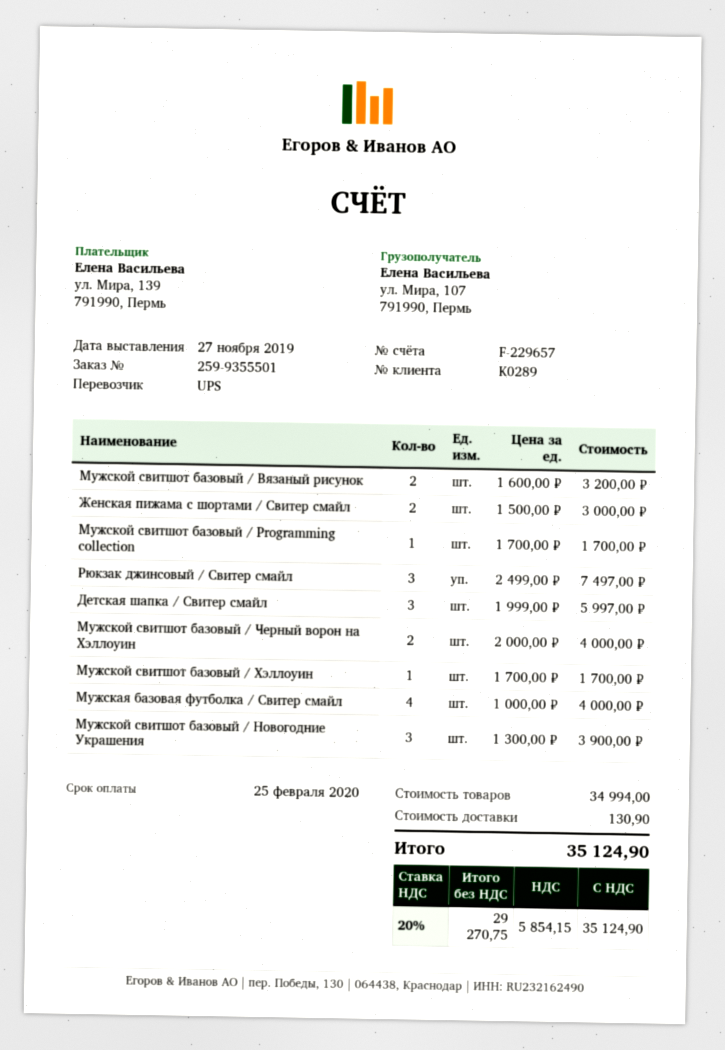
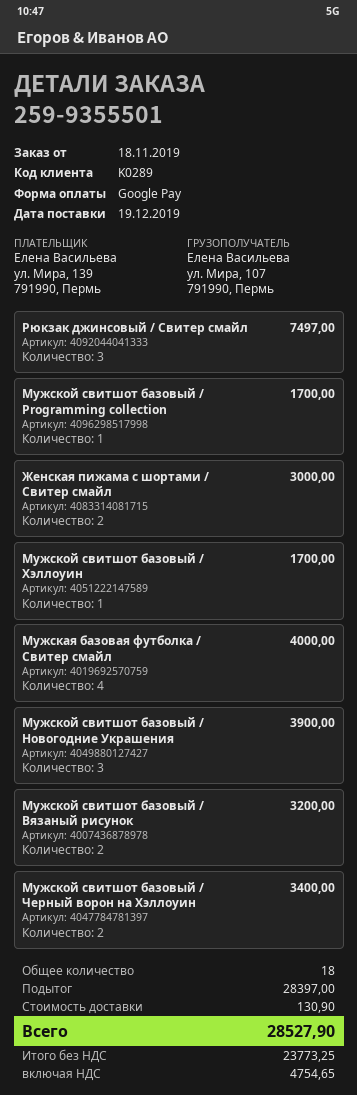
Детская шапка / Свитер смайл: 3 for 5997.00 -> none
Мужской свитшот базовый / Черный ворон на Хэллоуин: 2 for 4000.00 -> 2 for 3400.00
subtotal: 34994.00 -> 28397.00
net: 29270.75 -> 23773.25
tax: 5854.15 -> 4754.65
total: 35124.90 -> 28527.90

